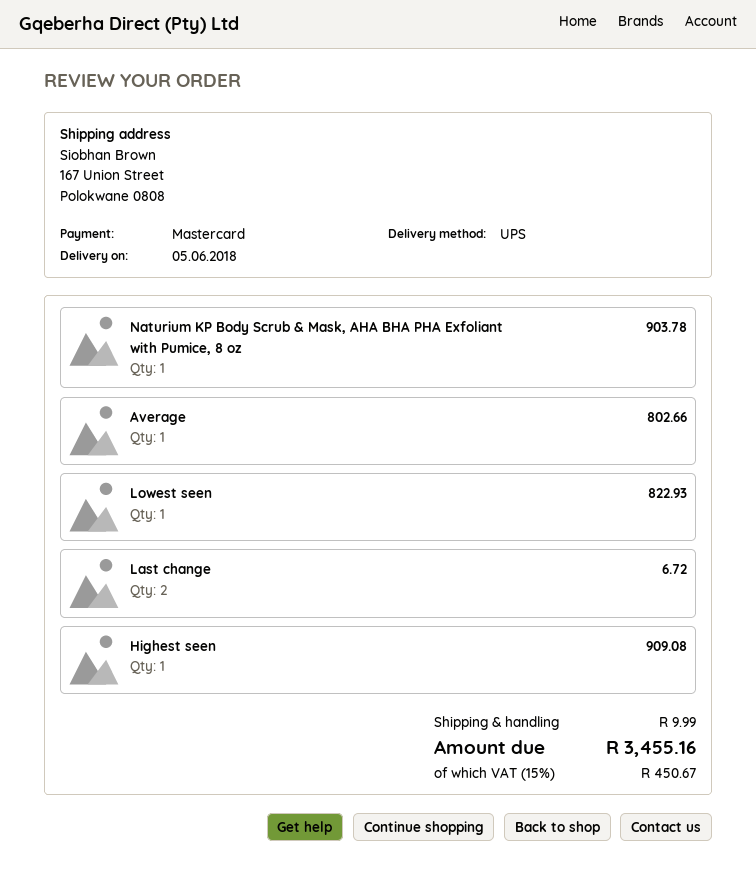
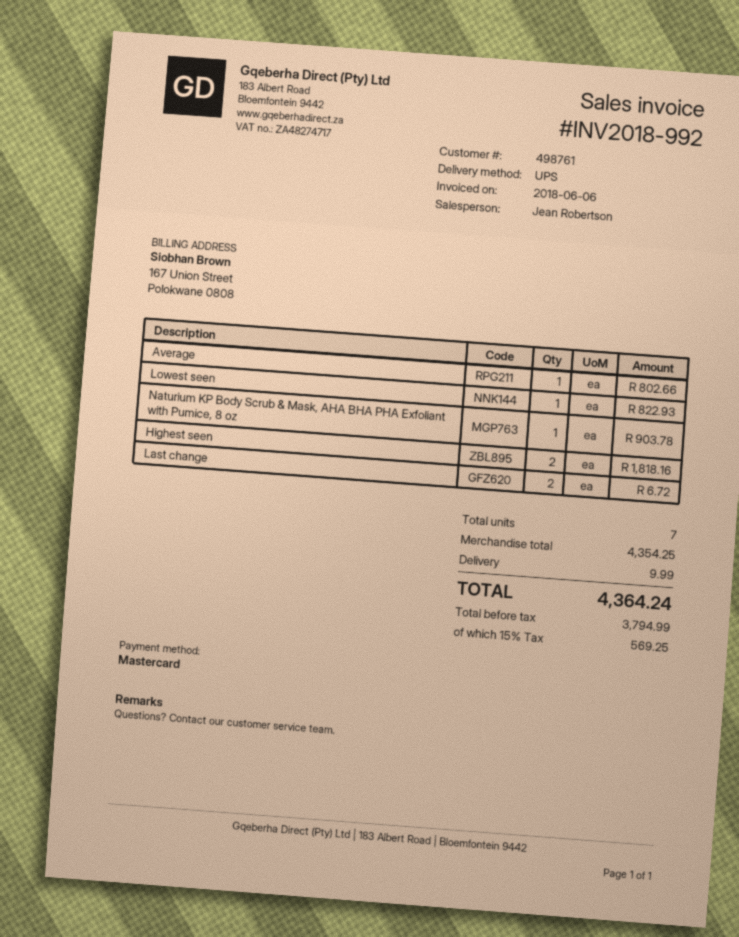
Highest seen: 1 for 909.08 -> 2 for 1818.16
tax: 15% = 450.67 -> 15% = 569.25
total: 3455.16 -> 4364.24

